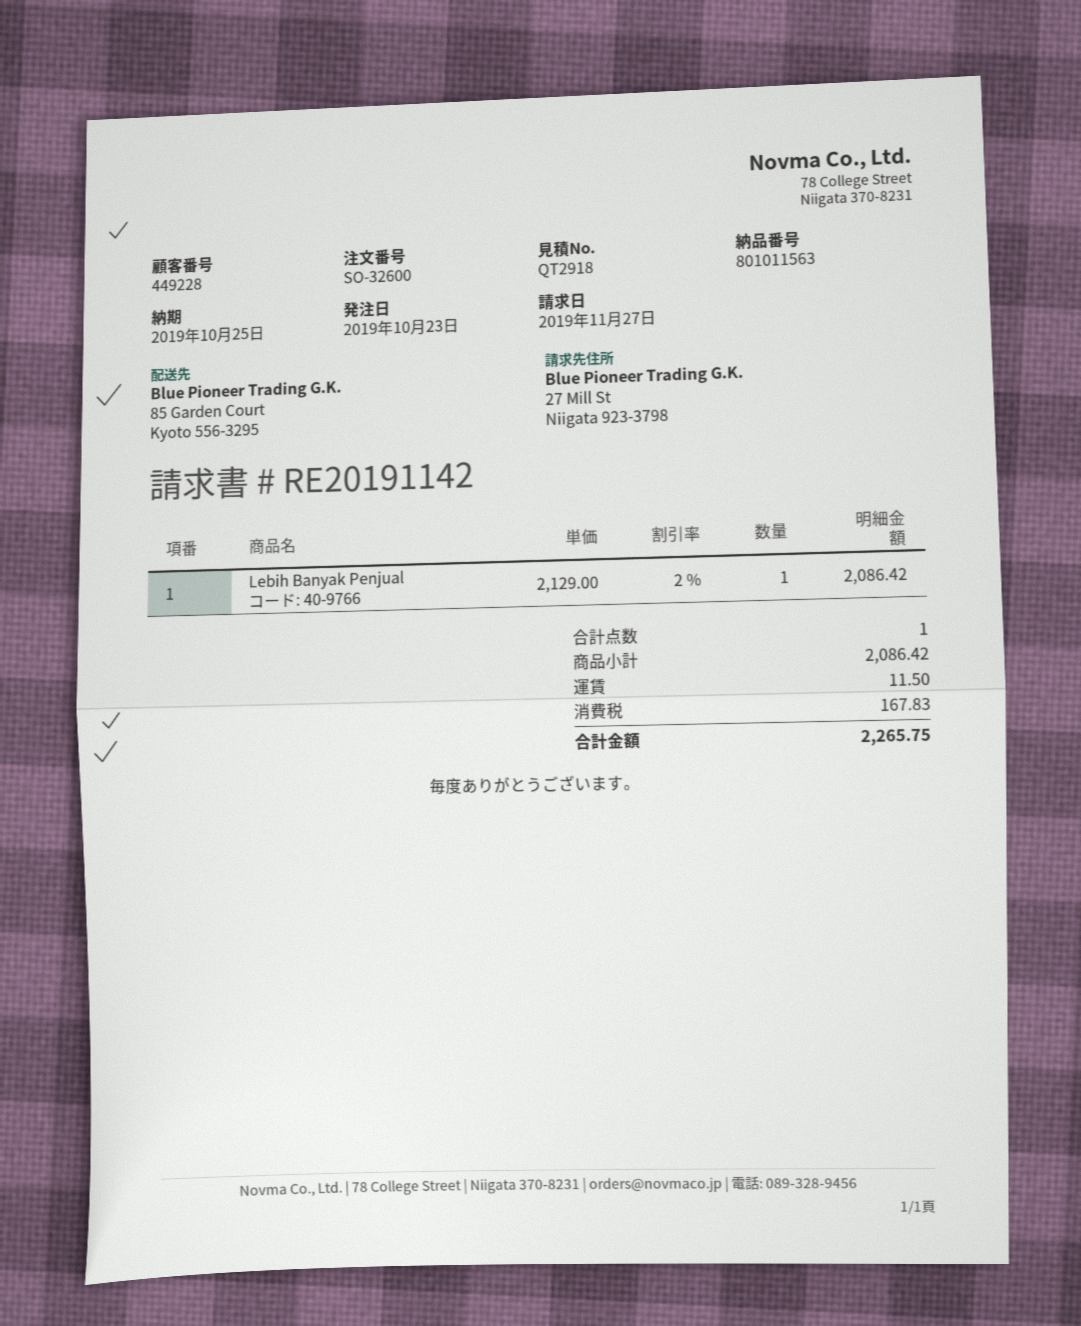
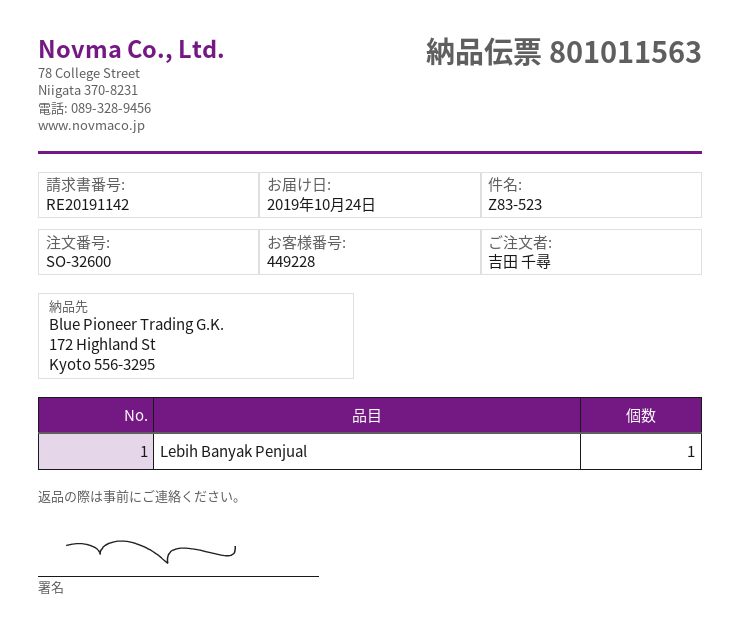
delivery date: 2019-10-25 -> 2019-10-24
ship to: 85 Garden Court, Kyoto 556-3295 -> 172 Highland St, Kyoto 556-3295

